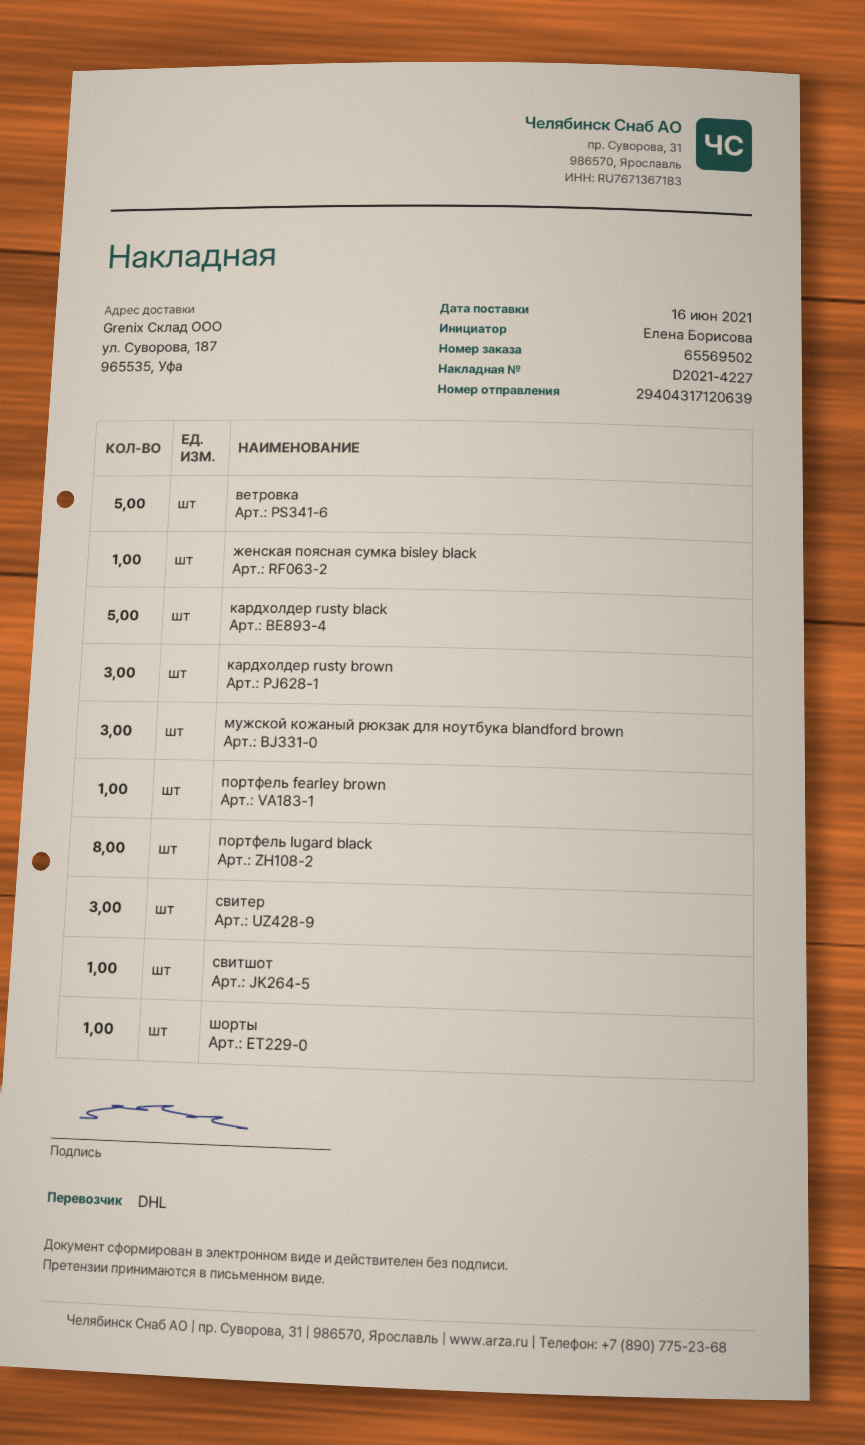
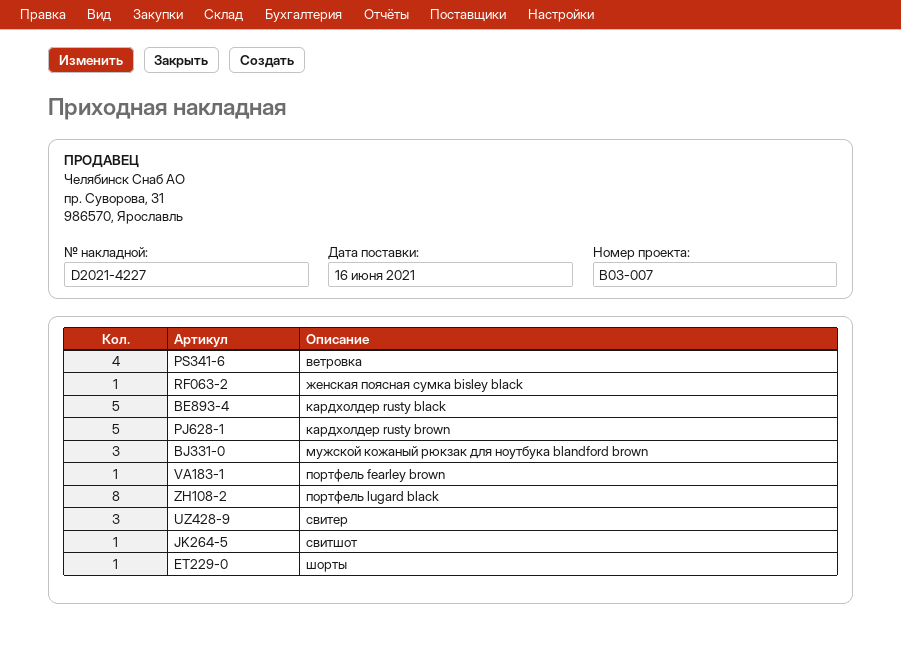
ветровка: 5 -> 4
кардхолдер rusty brown: 3 -> 5

